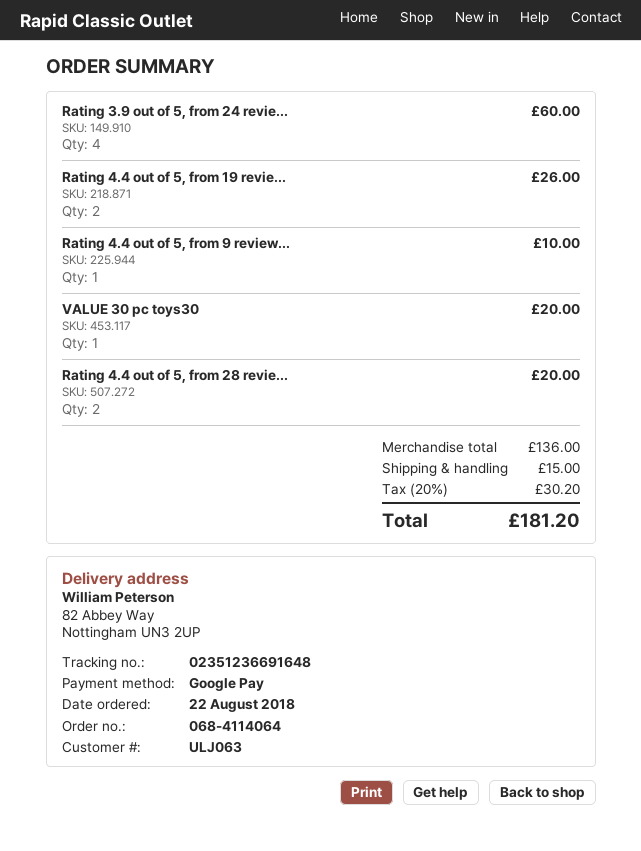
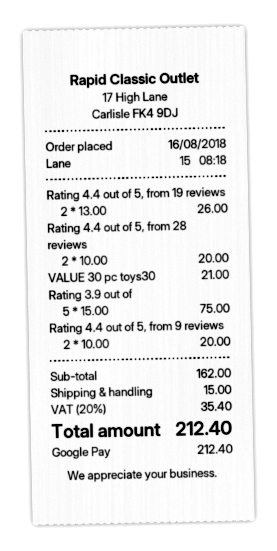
order date: 2018-08-22 -> 2018-08-16
Rating 3.9 out of 5, from 24 revie...: 4 for 60.00 -> 5 for 75.00
Rating 4.4 out of 5, from 9 review...: 1 for 10.00 -> 2 for 20.00
VALUE 30 pc toys30: 1 for 20.00 -> 1 for 21.00
subtotal: 136.00 -> 162.00
tax: 20% = 30.20 -> 20% = 35.40
total: 181.20 -> 212.40

